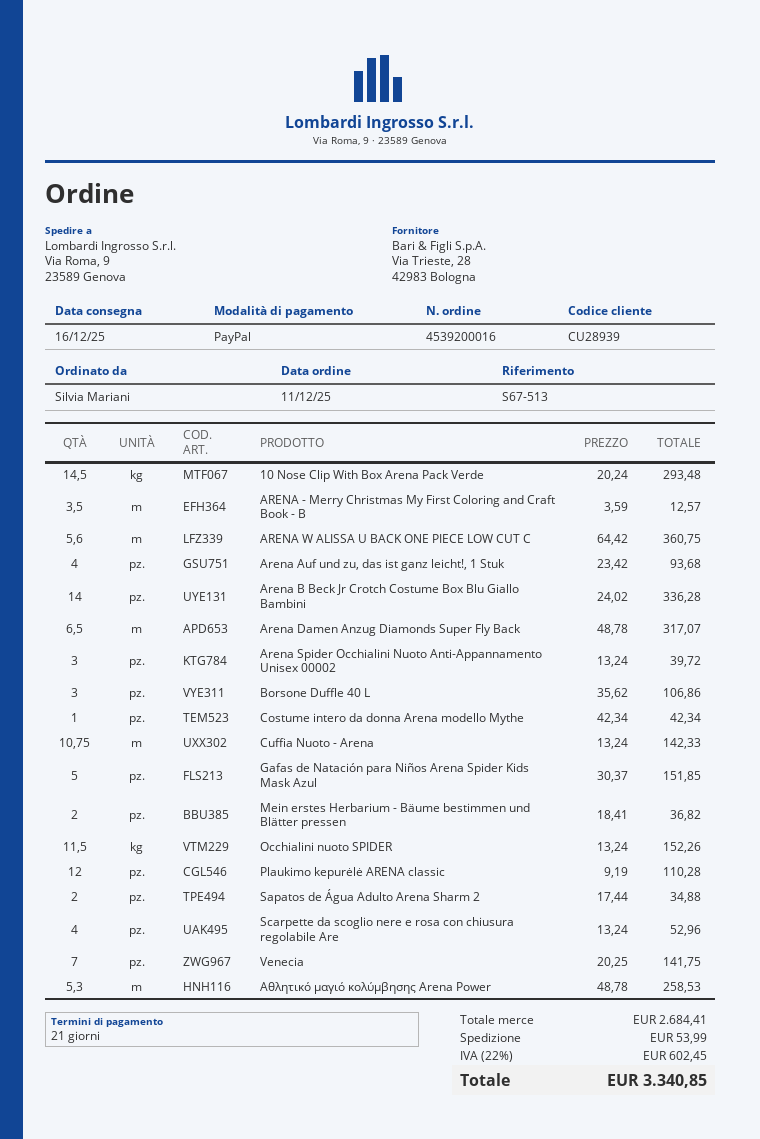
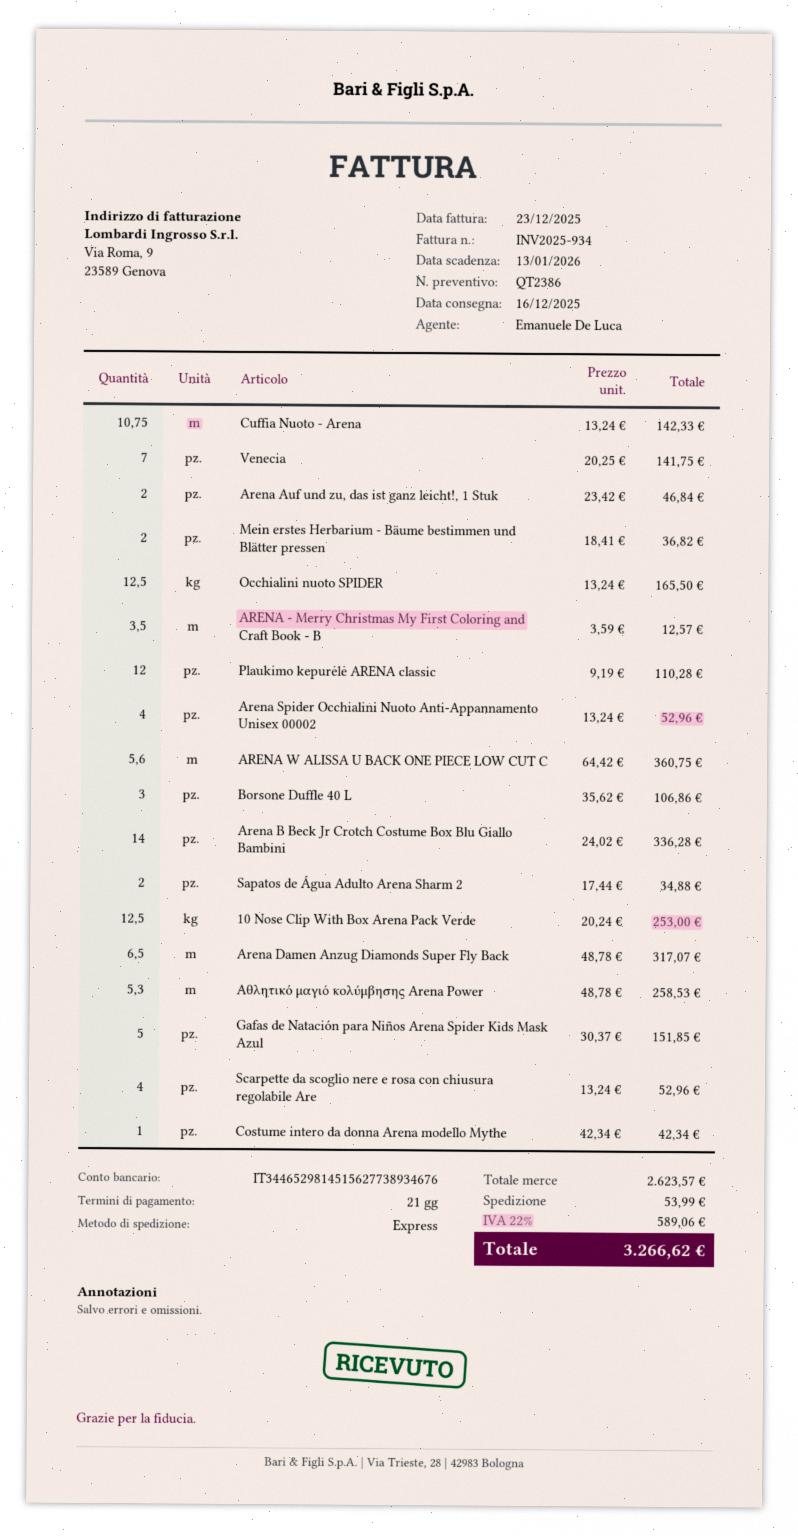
10 Nose Clip With Box Arena Pack Verde: 14.5 x 20.24 = 293.48 -> 12.5 x 20.24 = 253.00
Arena Auf und zu, das ist ganz leicht!, 1 Stuk: 4 x 23.42 = 93.68 -> 2 x 23.42 = 46.84
Arena Spider Occhialini Nuoto Anti-Appannamento Unisex 00002: 3 x 13.24 = 39.72 -> 4 x 13.24 = 52.96
Occhialini nuoto SPIDER: 11.5 x 13.24 = 152.26 -> 12.5 x 13.24 = 165.50
subtotal: 2684.41 -> 2623.57
tax: 22% = 602.45 -> 22% = 589.06
total: 3340.85 -> 3266.62

